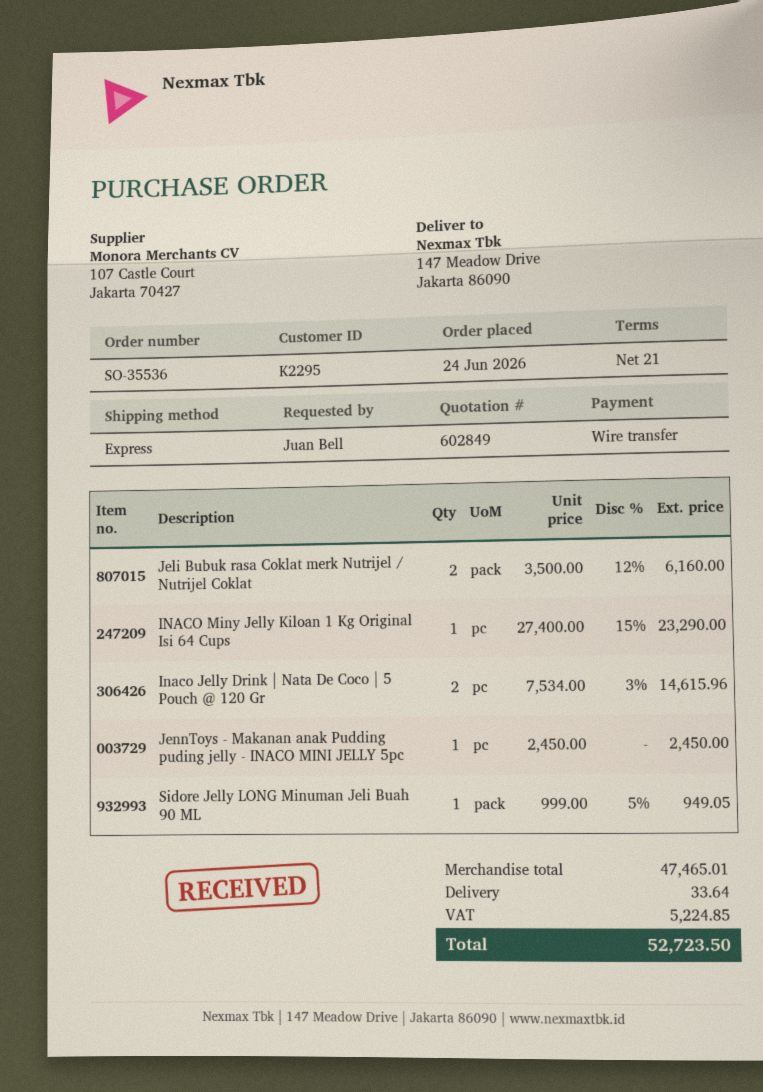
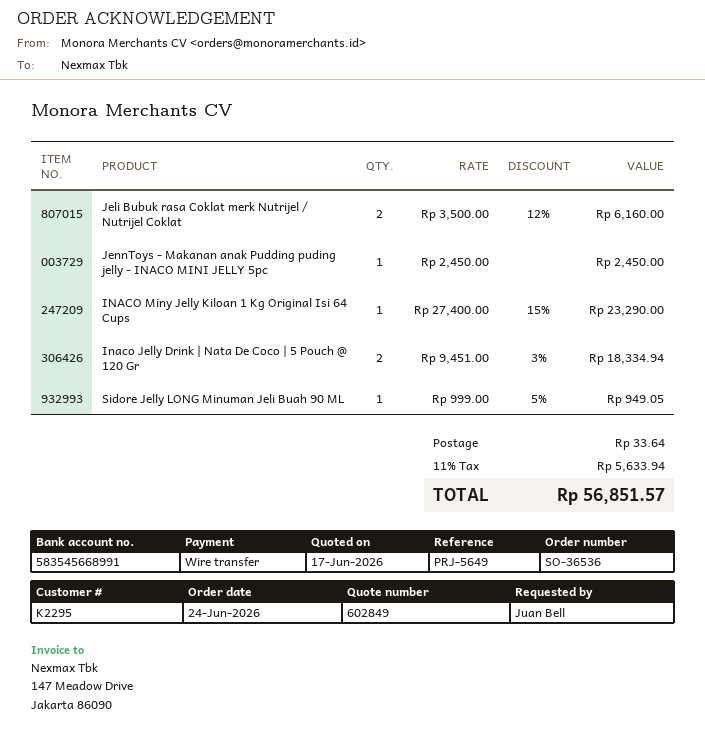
order number: SO-35536 -> SO-36536
Inaco Jelly Drink | Nata De Coco | 5 Pouch @ 120 Gr: 2 x 7534.00 - 3% = 14615.96 -> 2 x 9451.00 - 3% = 18334.94
tax: 5224.85 -> 5633.94
total: 52723.50 -> 56851.57

